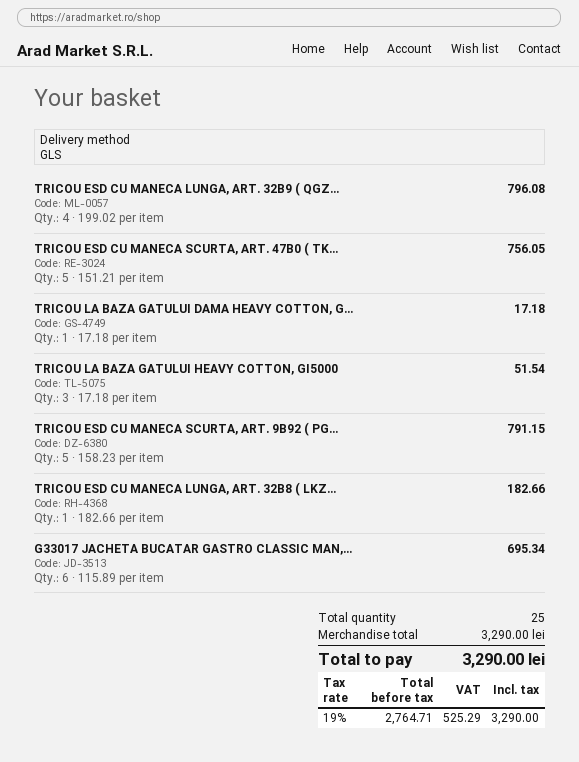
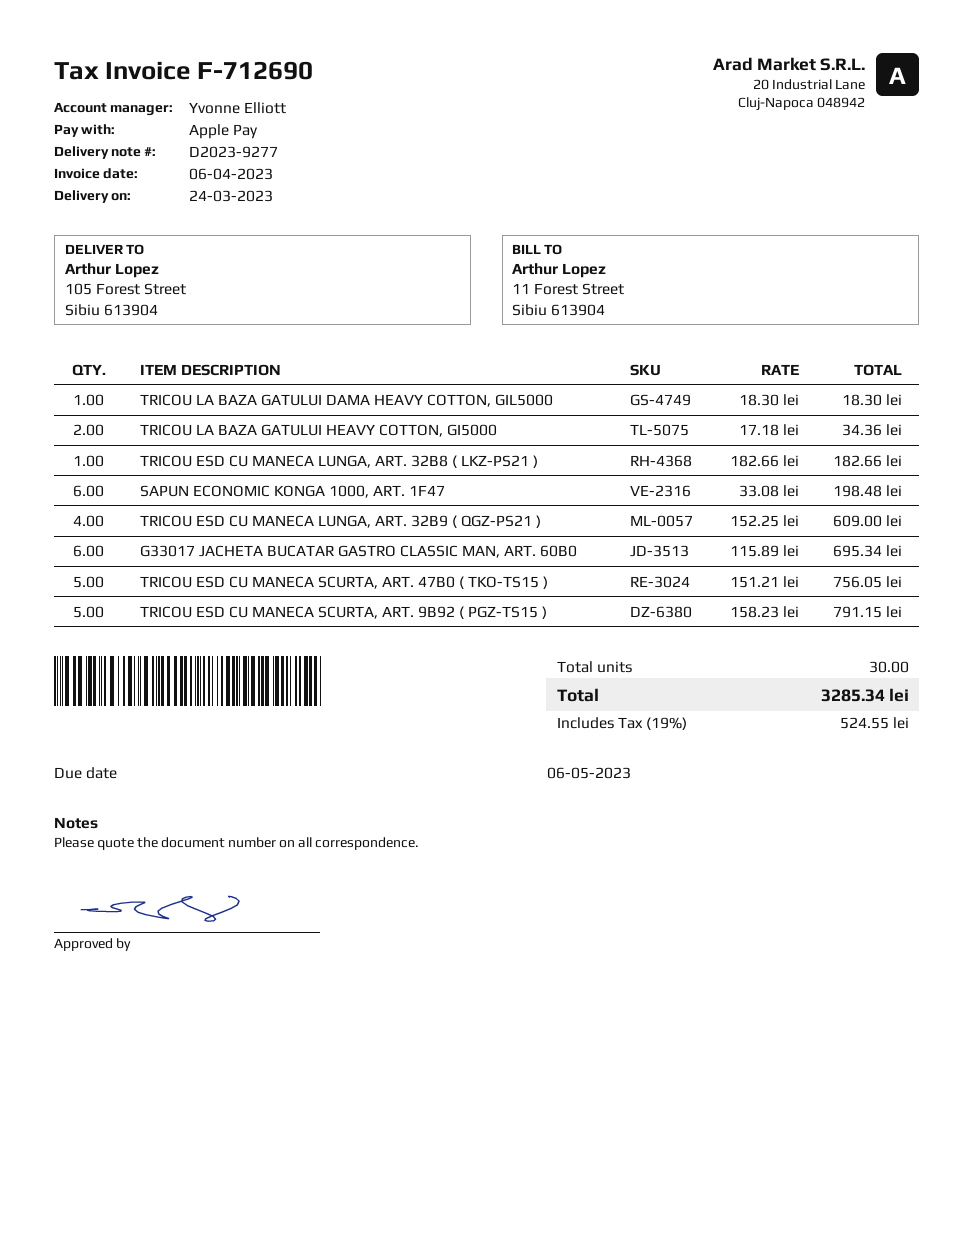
TRICOU ESD CU MANECA LUNGA, ART. 32B9 ( QGZ...: 4 x 199.02 = 796.08 -> 4 x 152.25 = 609.00
TRICOU LA BAZA GATULUI DAMA HEAVY COTTON, G...: 1 x 17.18 = 17.18 -> 1 x 18.30 = 18.30
TRICOU LA BAZA GATULUI HEAVY COTTON, GI5000: 3 x 17.18 = 51.54 -> 2 x 17.18 = 34.36
SAPUN ECONOMIC KONGA 1000, ART. 1F47: none -> 6 x 33.08 = 198.48
total quantity: 25 -> 30
tax: 19% = 525.29 -> 19% = 524.55
total: 3290.00 -> 3285.34

